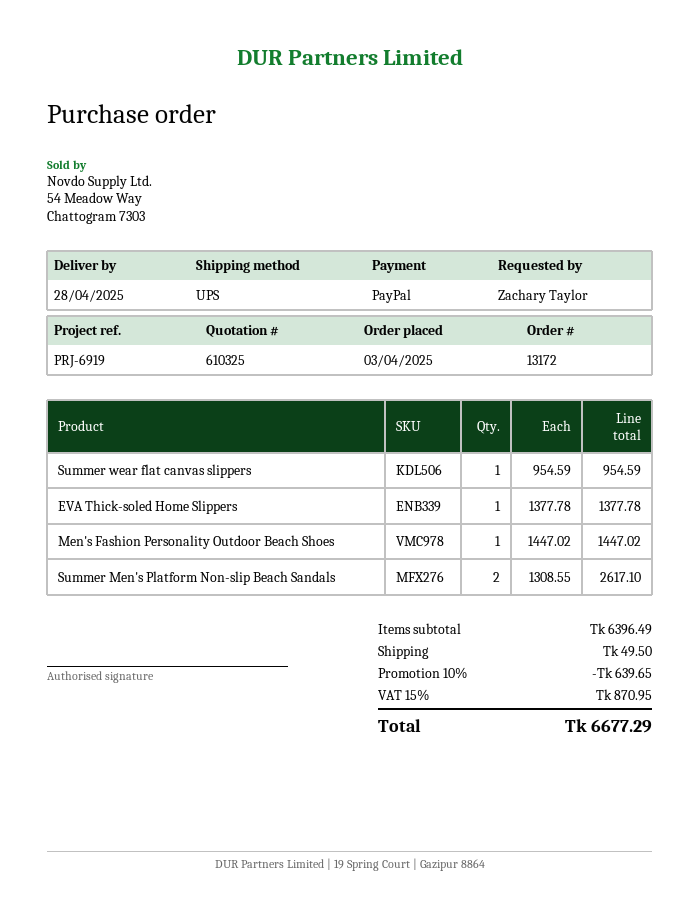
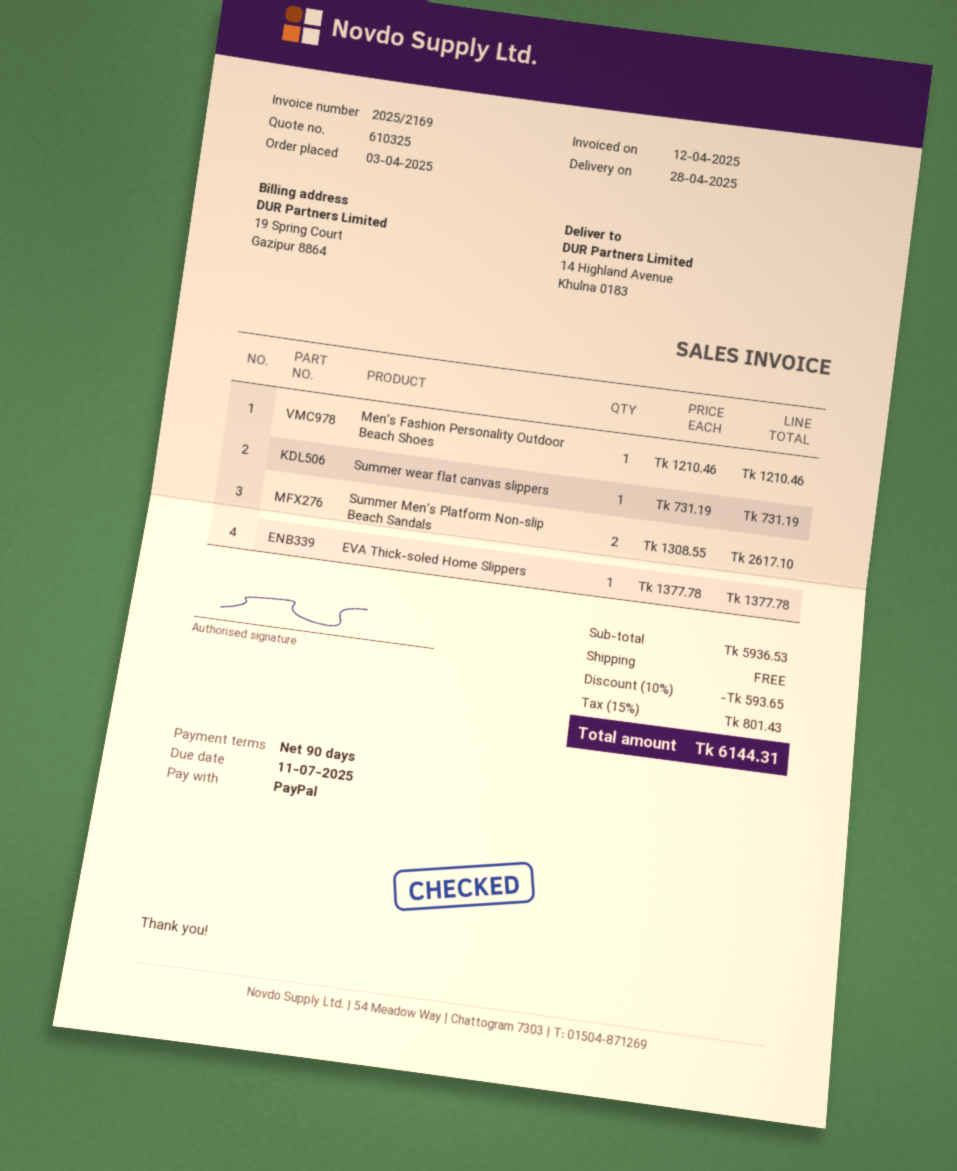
Summer wear flat canvas slippers: 1 x 954.59 = 954.59 -> 1 x 731.19 = 731.19
Men's Fashion Personality Outdoor Beach Shoes: 1 x 1447.02 = 1447.02 -> 1 x 1210.46 = 1210.46
subtotal: 6396.49 -> 5936.53
discount: 10% = 639.65 -> 10% = 593.65
shipping: 49.50 -> 0.00
tax: 15% = 870.95 -> 15% = 801.43
total: 6677.29 -> 6144.31

